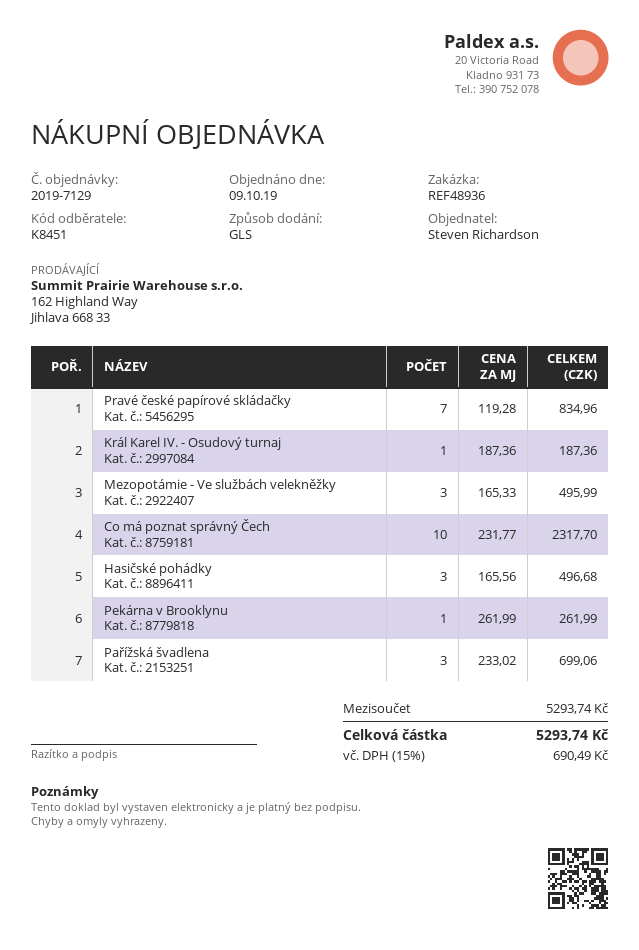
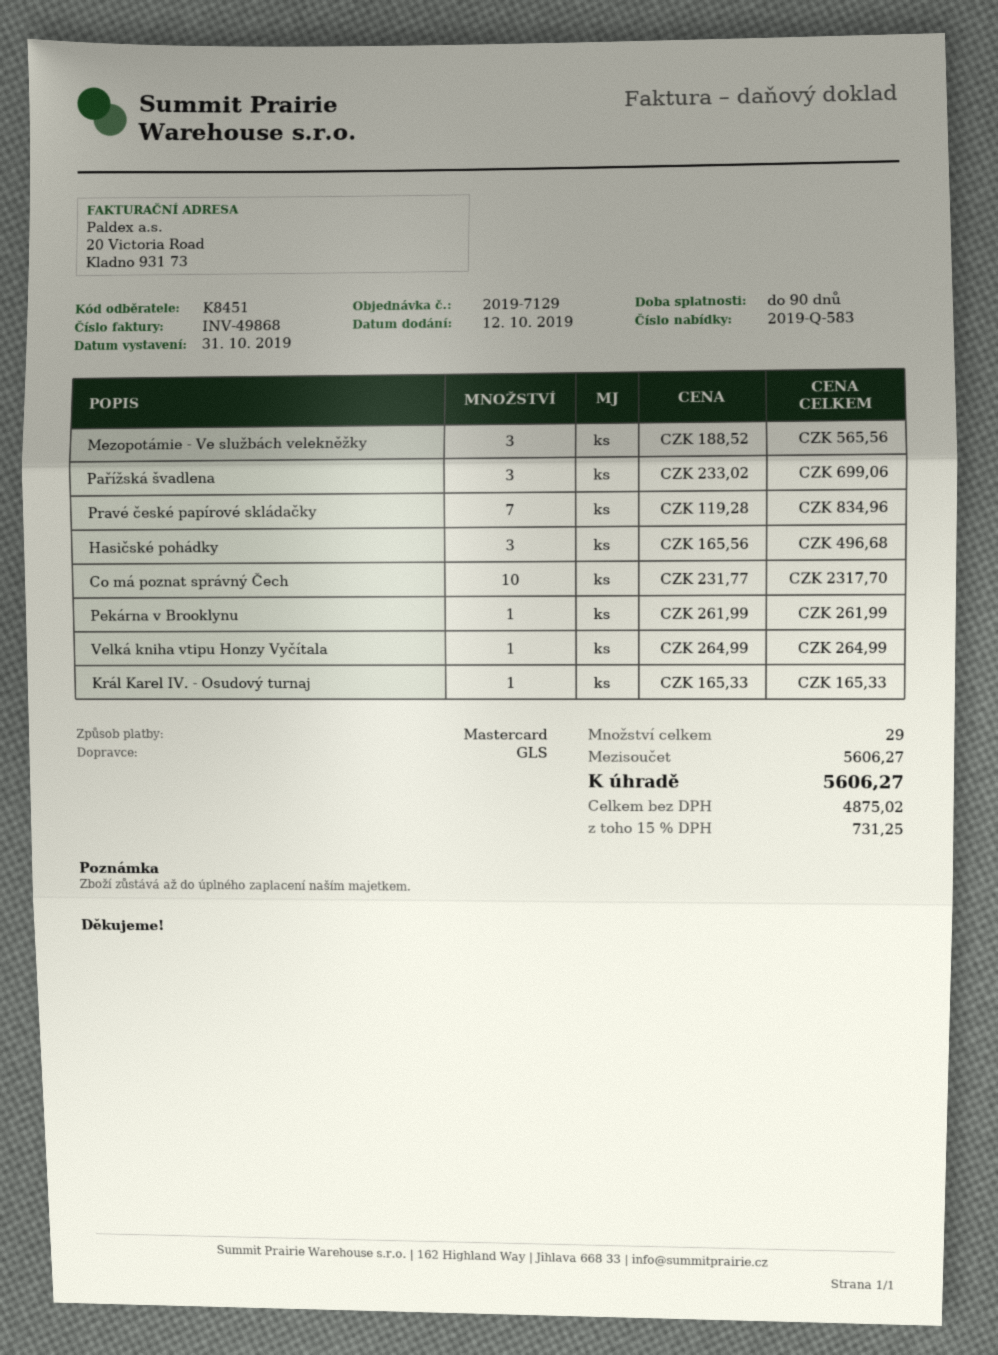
Král Karel IV. - Osudový turnaj: 1 x 187.36 = 187.36 -> 1 x 165.33 = 165.33
Mezopotámie - Ve službách velekněžky: 3 x 165.33 = 495.99 -> 3 x 188.52 = 565.56
Velká kniha vtipu Honzy Vyčítala: none -> 1 x 264.99 = 264.99
subtotal: 5293.74 -> 5606.27
tax: 15% = 690.49 -> 15% = 731.25
total: 5293.74 -> 5606.27

